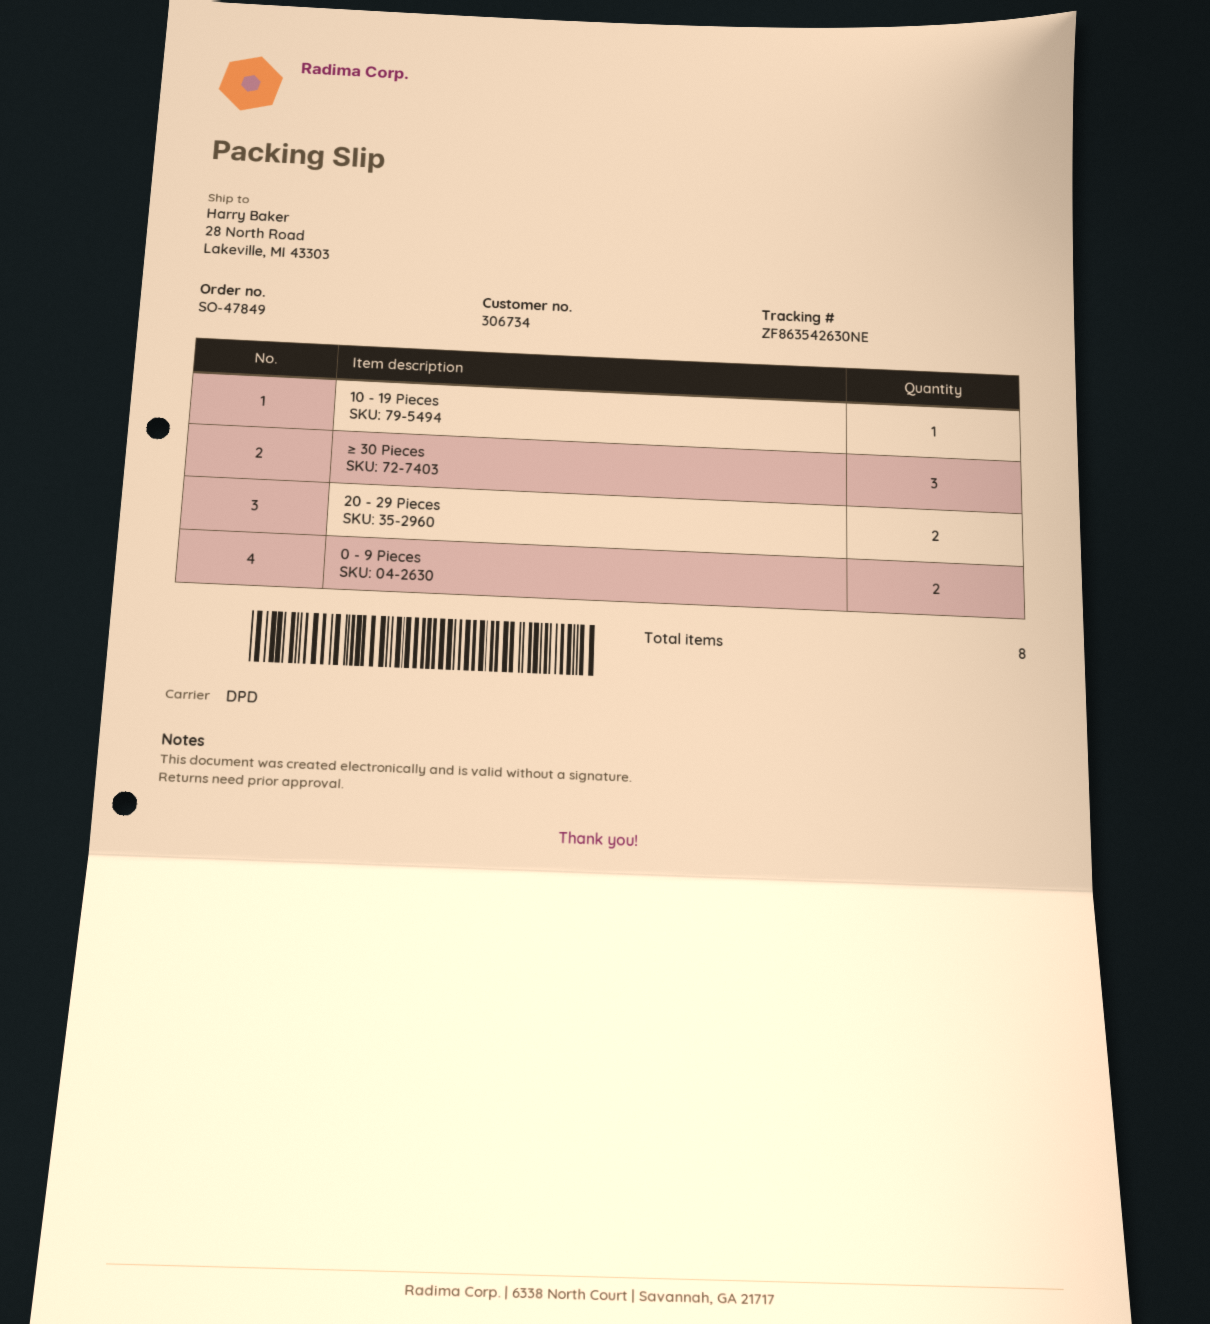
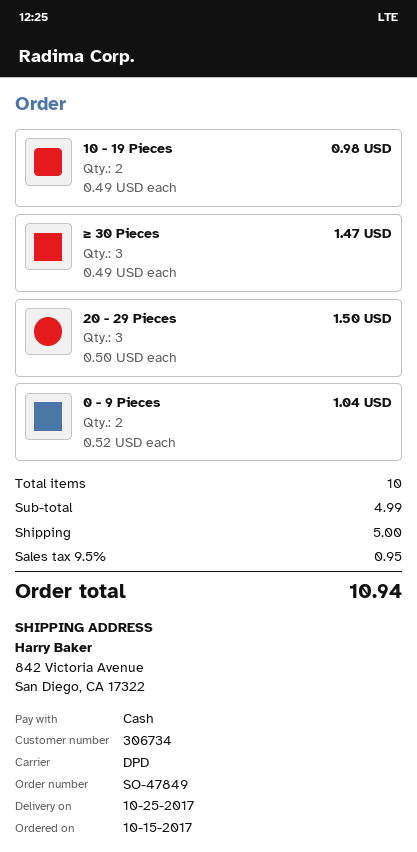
ship to: 28 North Road, Lakeville, MI 43303 -> 842 Victoria Avenue, San Diego, CA 17322
10 - 19 Pieces: 1 -> 2
20 - 29 Pieces: 2 -> 3
total quantity: 8 -> 10

